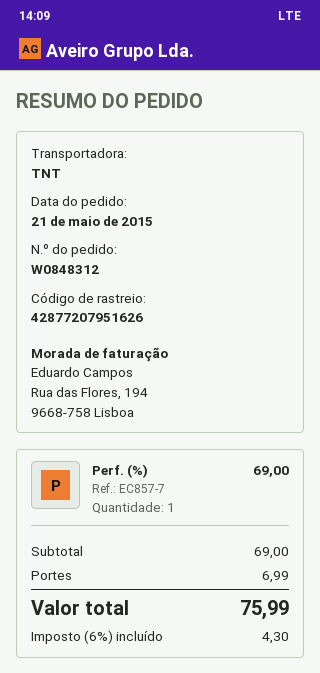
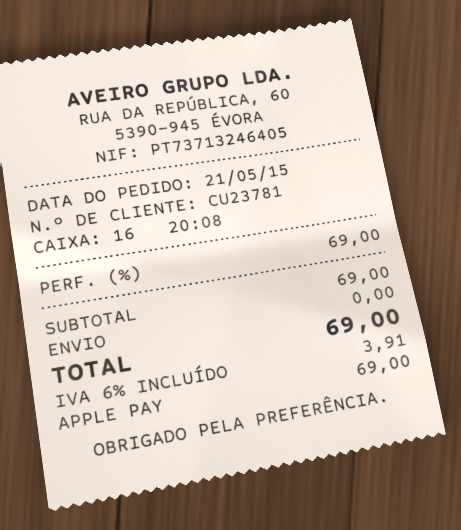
shipping: 6.99 -> 0.00
tax: 6% = 4.30 -> 6% = 3.91
total: 75.99 -> 69.00

